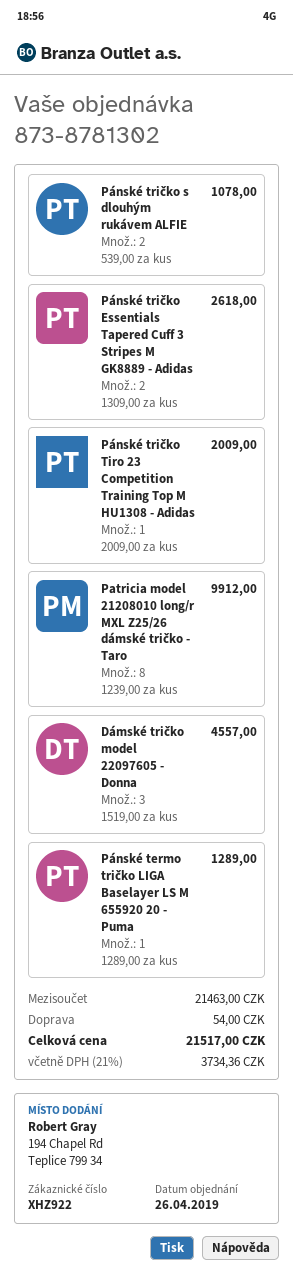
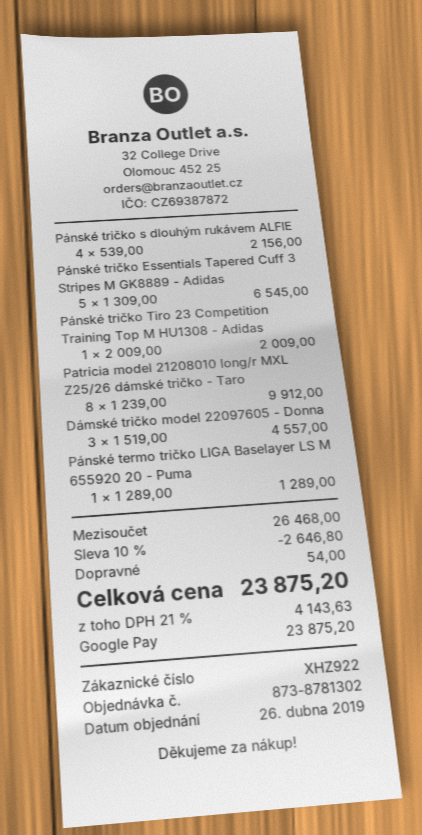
Pánské tričko s dlouhým rukávem ALFIE: 2 x 539.00 = 1078.00 -> 4 x 539.00 = 2156.00
Pánské tričko Essentials Tapered Cuff 3 Stripes M GK8889 - Adidas: 2 x 1309.00 = 2618.00 -> 5 x 1309.00 = 6545.00
subtotal: 21463.00 -> 26468.00
discount: none -> 10% = 2646.80
tax: 21% = 3734.36 -> 21% = 4143.63
total: 21517.00 -> 23875.20

